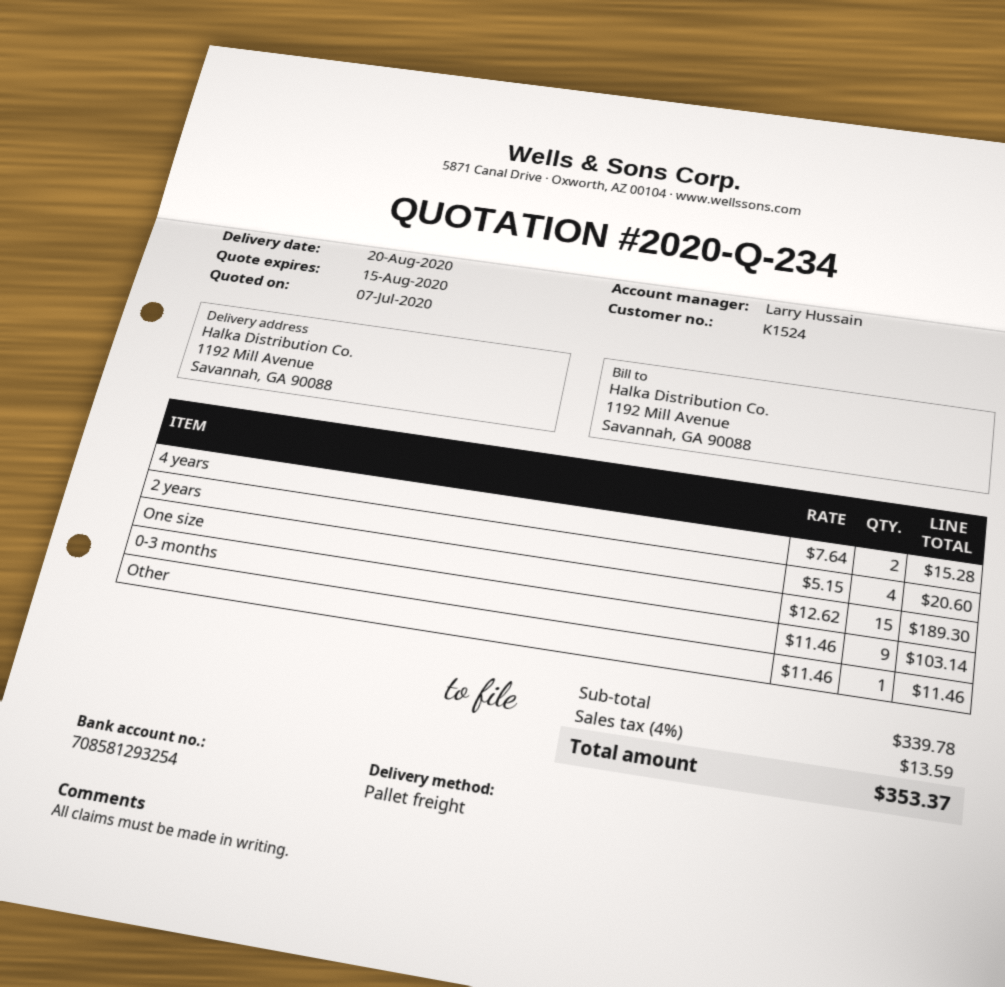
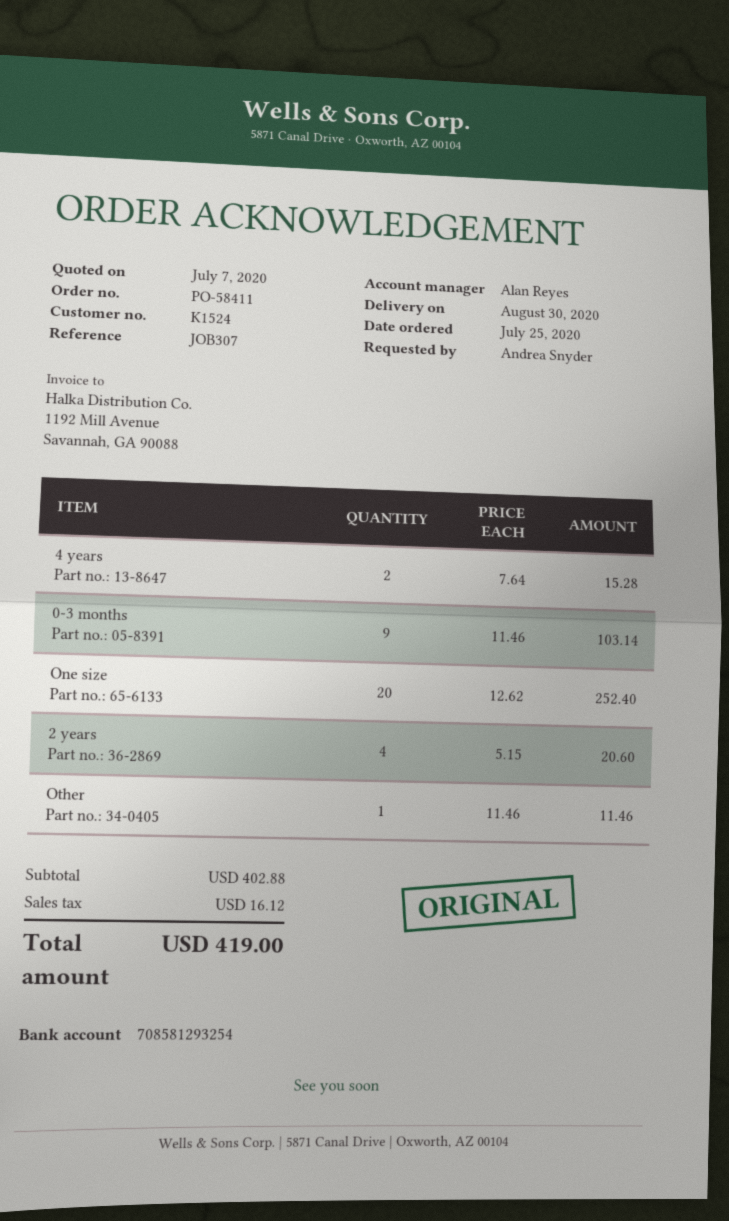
delivery date: 2020-08-20 -> 2020-08-30
sales rep: Larry Hussain -> Alan Reyes
One size: 15 x 12.62 = 189.30 -> 20 x 12.62 = 252.40
subtotal: 339.78 -> 402.88
tax: 13.59 -> 16.12
total: 353.37 -> 419.00

